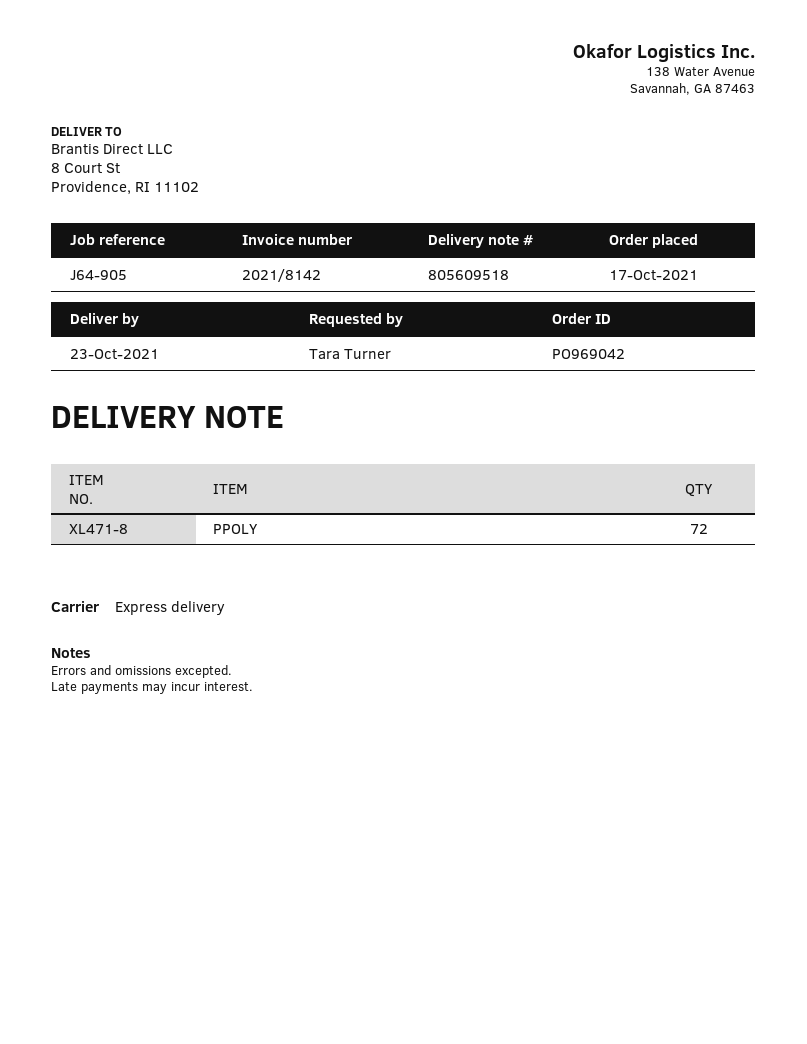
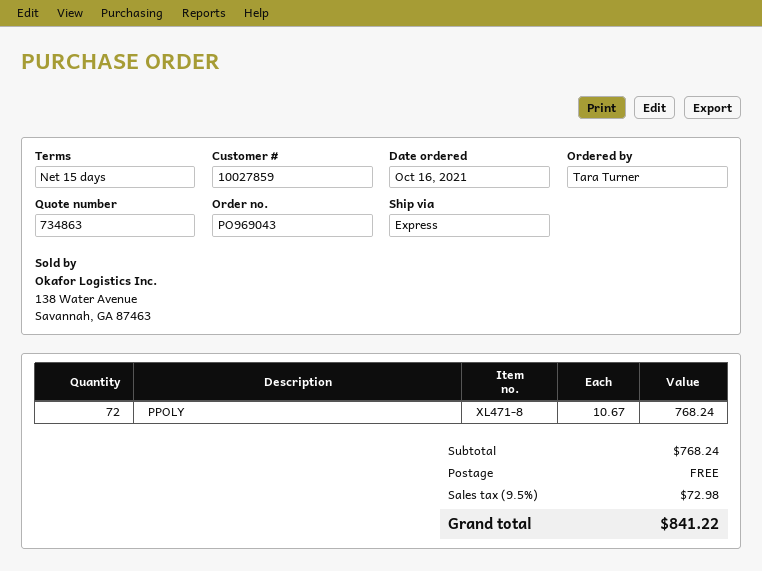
order number: PO969042 -> PO969043
order date: 2021-10-17 -> 2021-10-16

